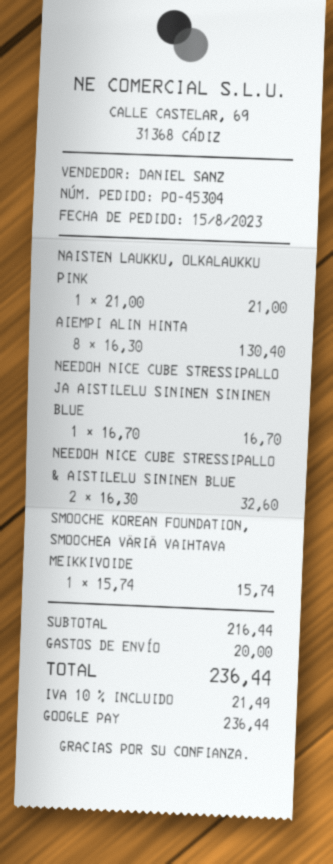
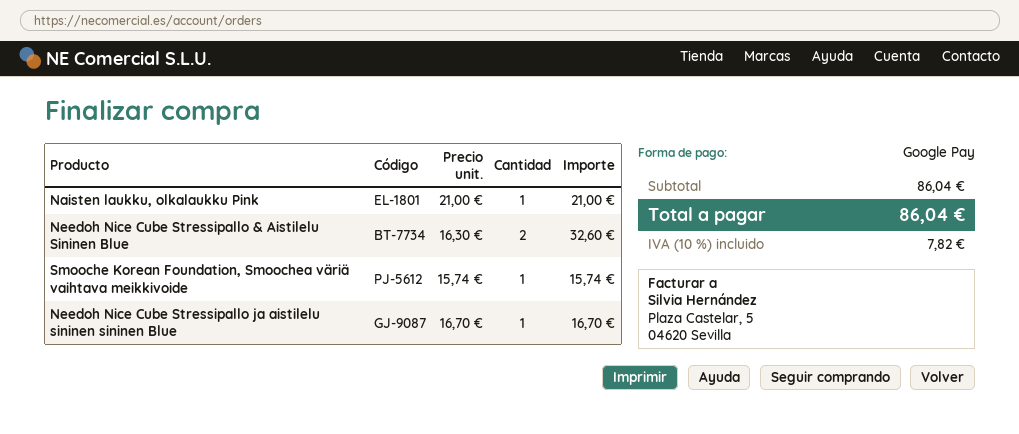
AIEMPI ALIN HINTA: 8 x 16.30 = 130.40 -> none
subtotal: 216.44 -> 86.04
shipping: 20.00 -> none
tax: 10% = 21.49 -> 10% = 7.82
total: 236.44 -> 86.04

